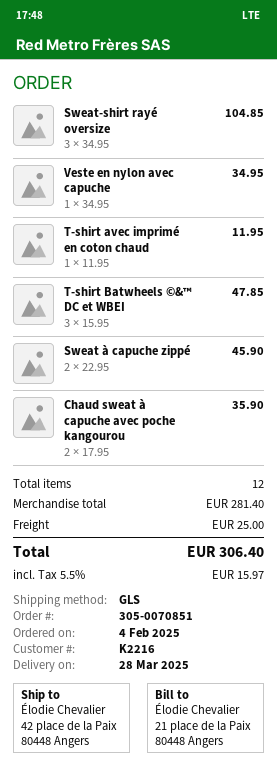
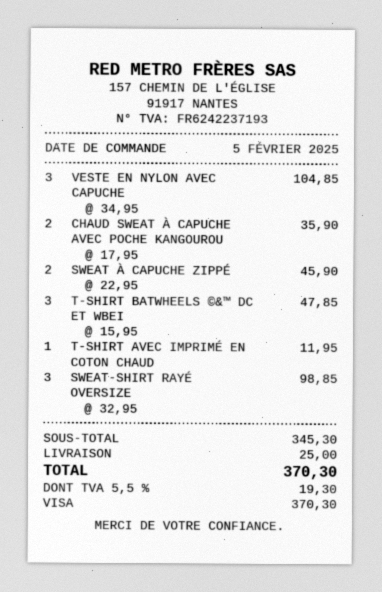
order date: 2025-02-04 -> 2025-02-05
Sweat-shirt rayé oversize: 3 x 34.95 = 104.85 -> 3 x 32.95 = 98.85
Veste en nylon avec capuche: 1 x 34.95 = 34.95 -> 3 x 34.95 = 104.85
subtotal: 281.40 -> 345.30
tax: 5.5% = 15.97 -> 5.5% = 19.30
total: 306.40 -> 370.30

